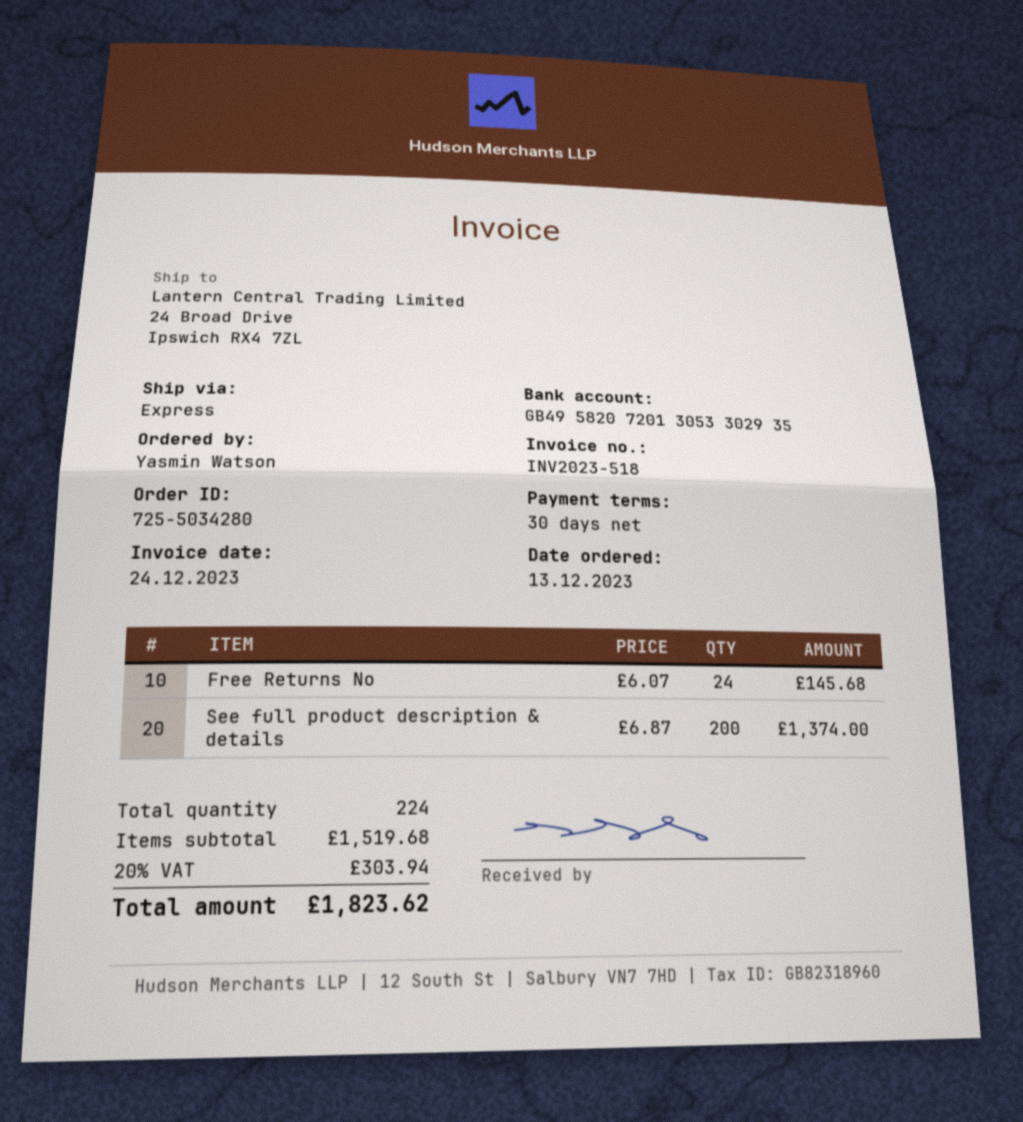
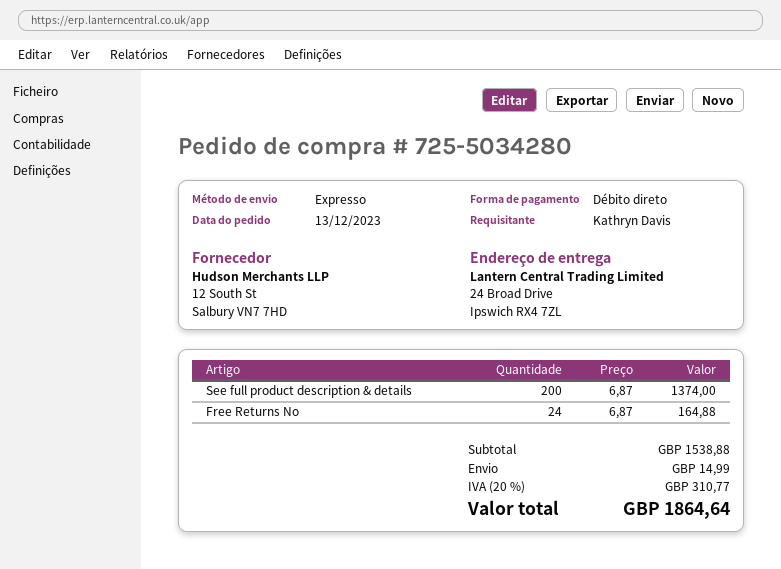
ordered by: Yasmin Watson -> Kathryn Davis
Free Returns No: 24 x 6.07 = 145.68 -> 24 x 6.87 = 164.88
subtotal: 1519.68 -> 1538.88
shipping: none -> 14.99
tax: 20% = 303.94 -> 20% = 310.77
total: 1823.62 -> 1864.64

